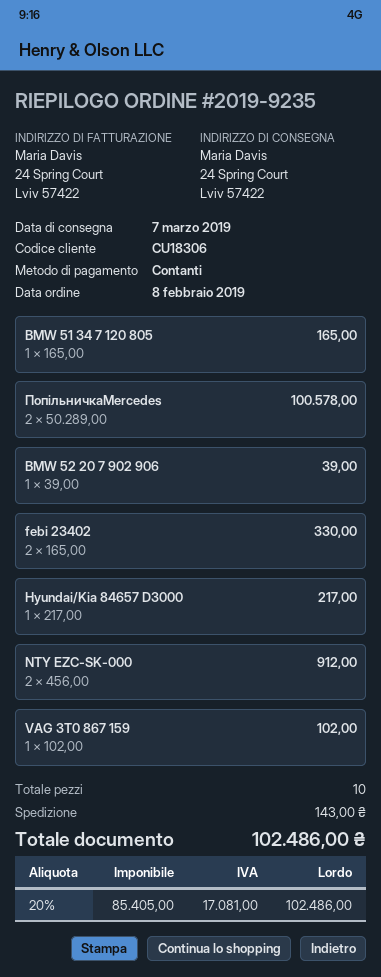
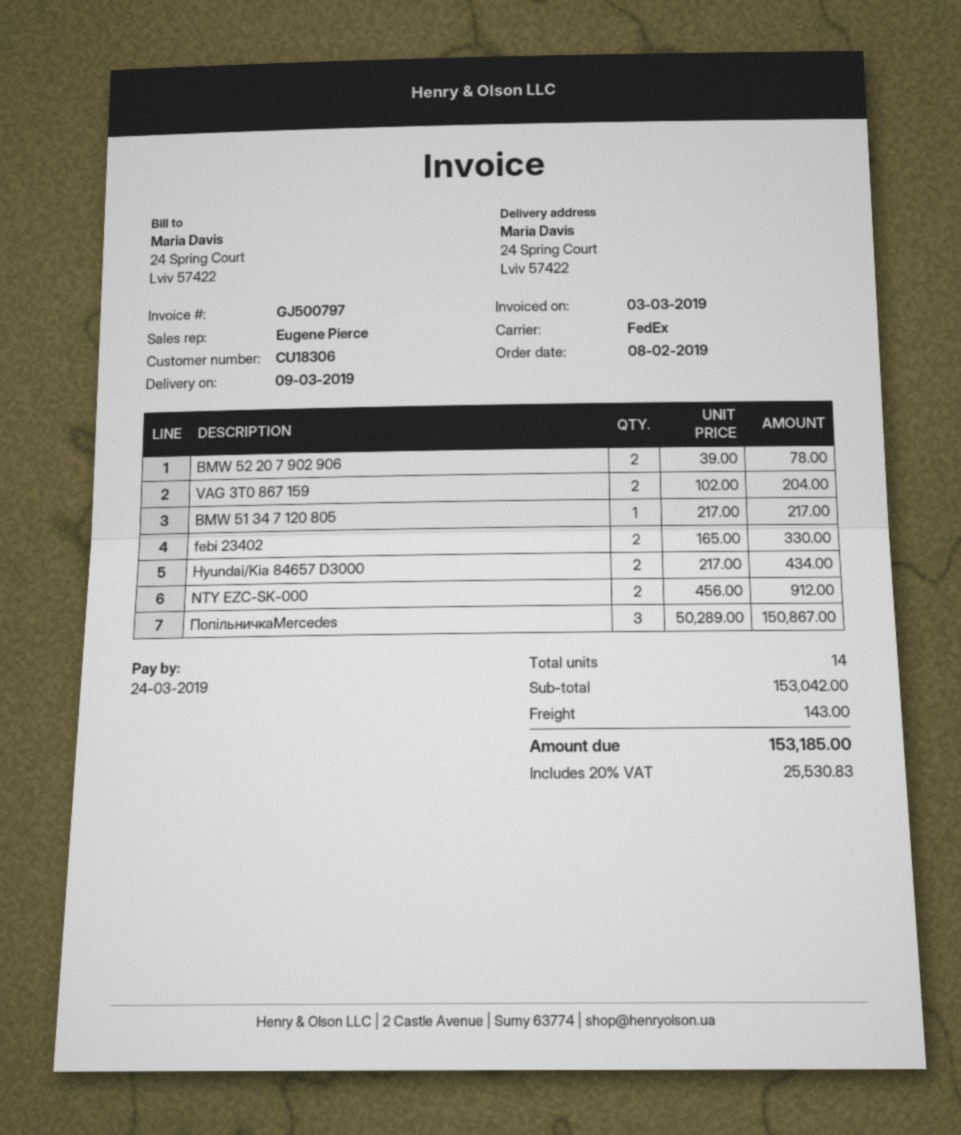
delivery date: 2019-03-07 -> 2019-03-09
BMW 51 34 7 120 805: 1 x 165.00 = 165.00 -> 1 x 217.00 = 217.00
ПопільничкаMercedes: 2 x 50289.00 = 100578.00 -> 3 x 50289.00 = 150867.00
BMW 52 20 7 902 906: 1 x 39.00 = 39.00 -> 2 x 39.00 = 78.00
Hyundai/Kia 84657 D3000: 1 x 217.00 = 217.00 -> 2 x 217.00 = 434.00
VAG 3T0 867 159: 1 x 102.00 = 102.00 -> 2 x 102.00 = 204.00
total quantity: 10 -> 14
tax: 20% = 17081.00 -> 20% = 25530.83
total: 102486.00 -> 153185.00

